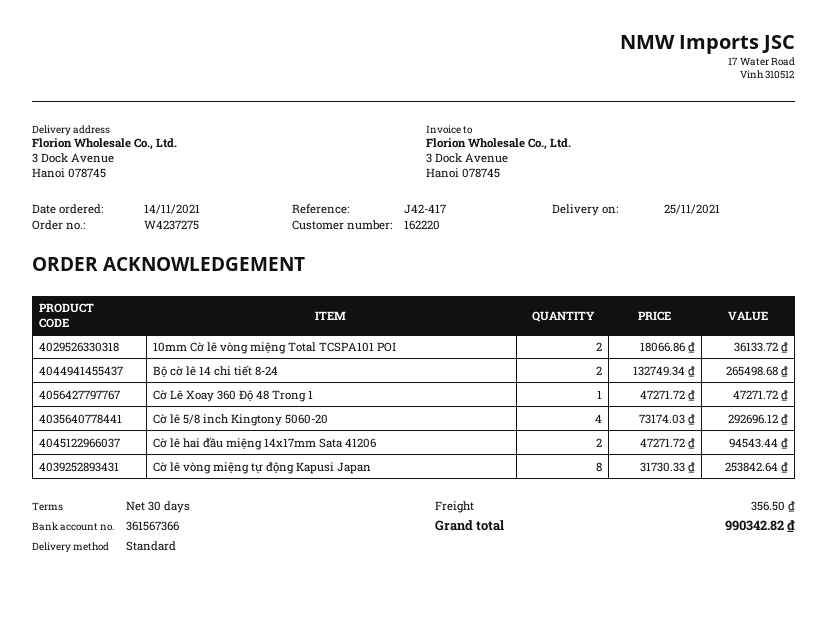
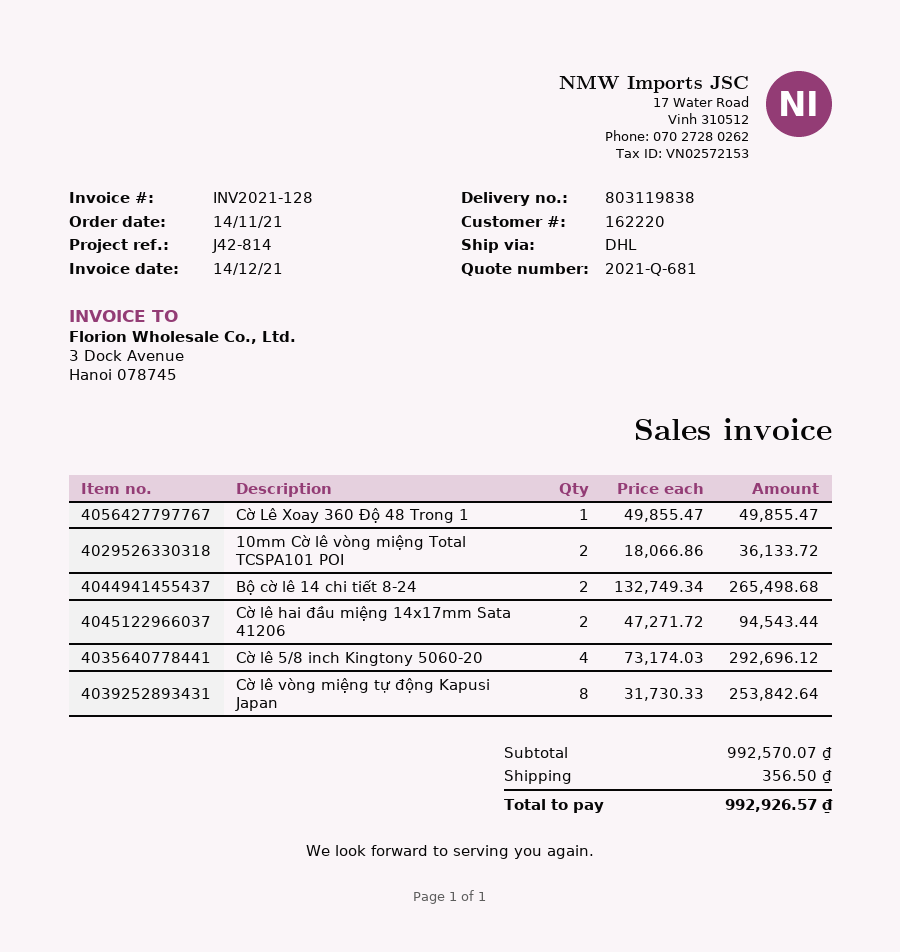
reference: J42-417 -> J42-814
shipping method: standard -> DHL
Cờ Lê Xoay 360 Độ 48 Trong 1: 1 x 47271.72 = 47271.72 -> 1 x 49855.47 = 49855.47
total: 990342.82 -> 992926.57

